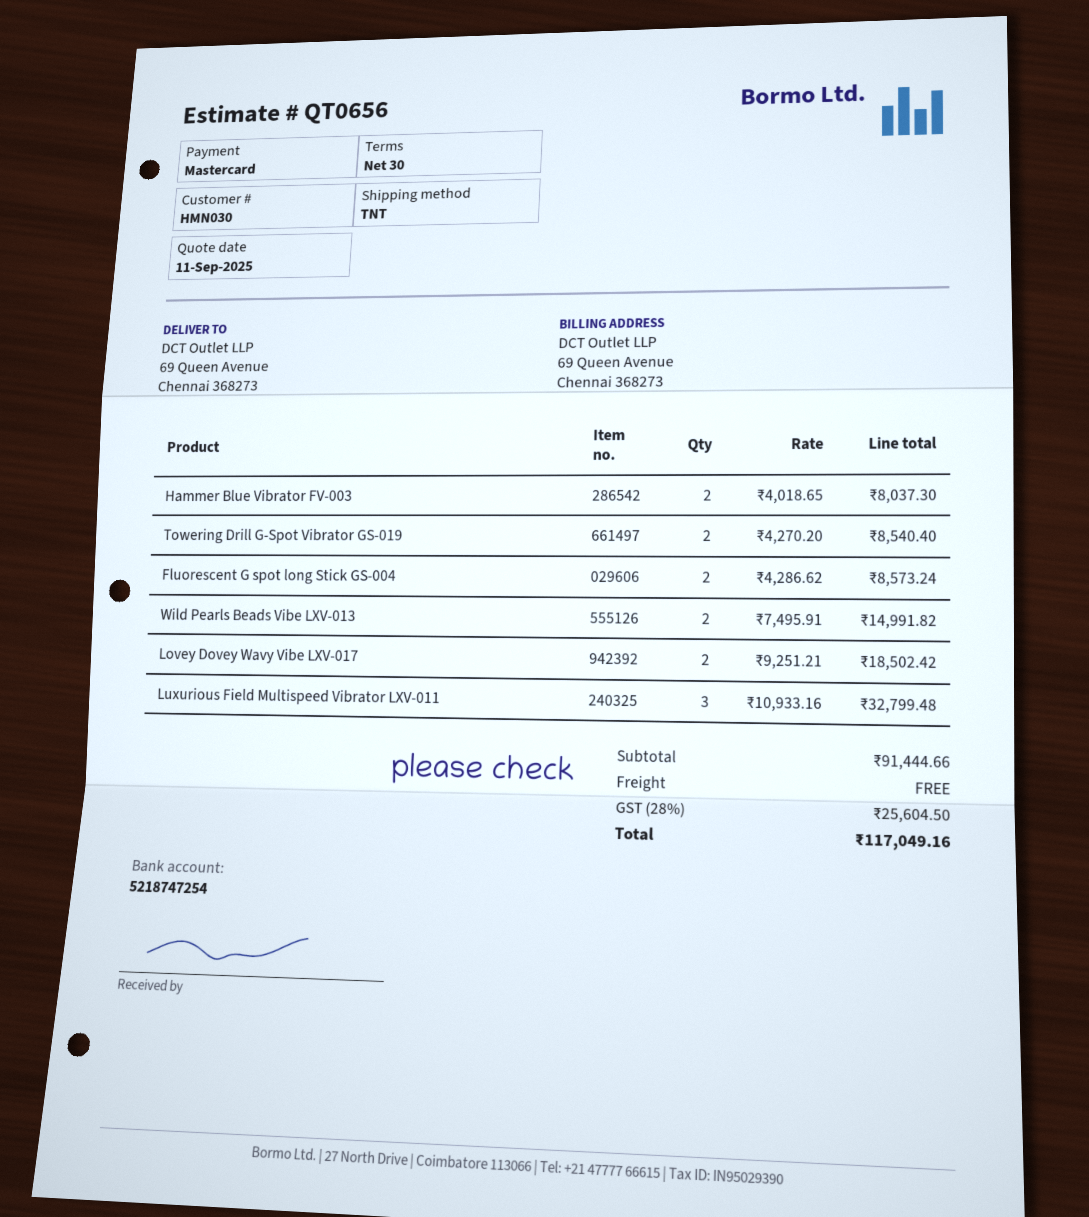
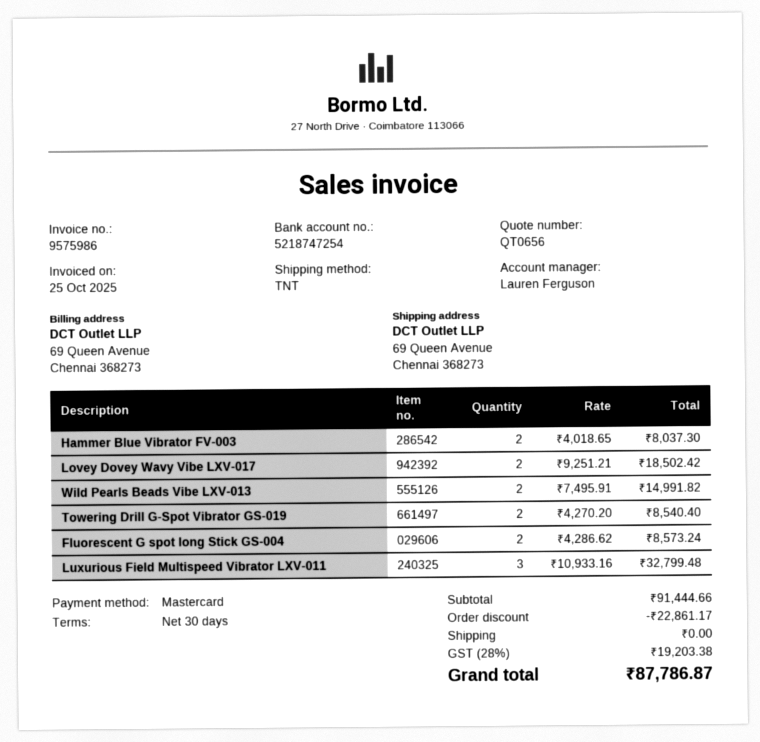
discount: none -> 22861.17
tax: 28% = 25604.50 -> 28% = 19203.38
total: 117049.16 -> 87786.87

